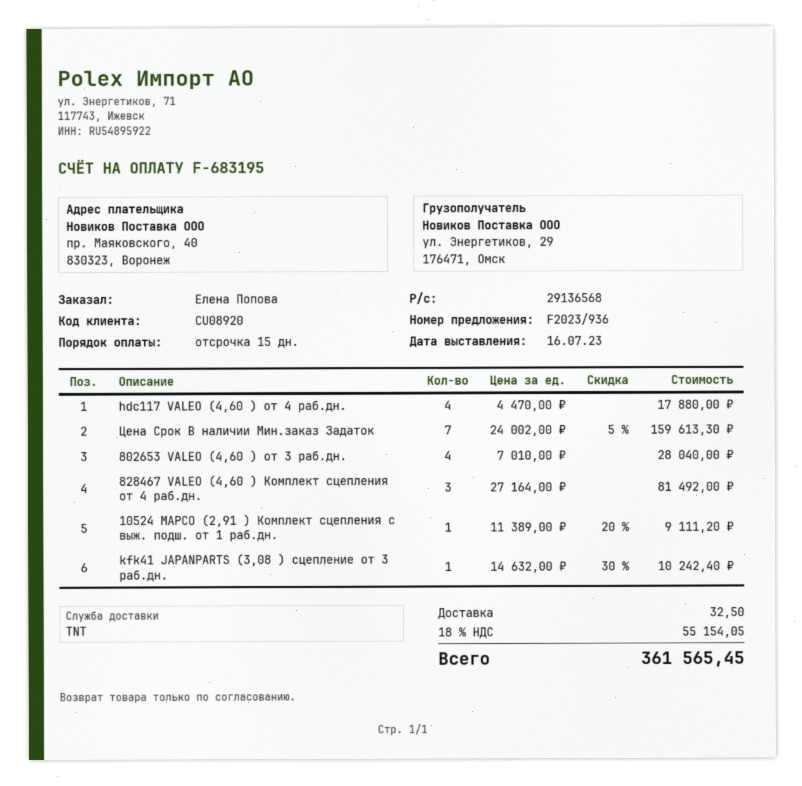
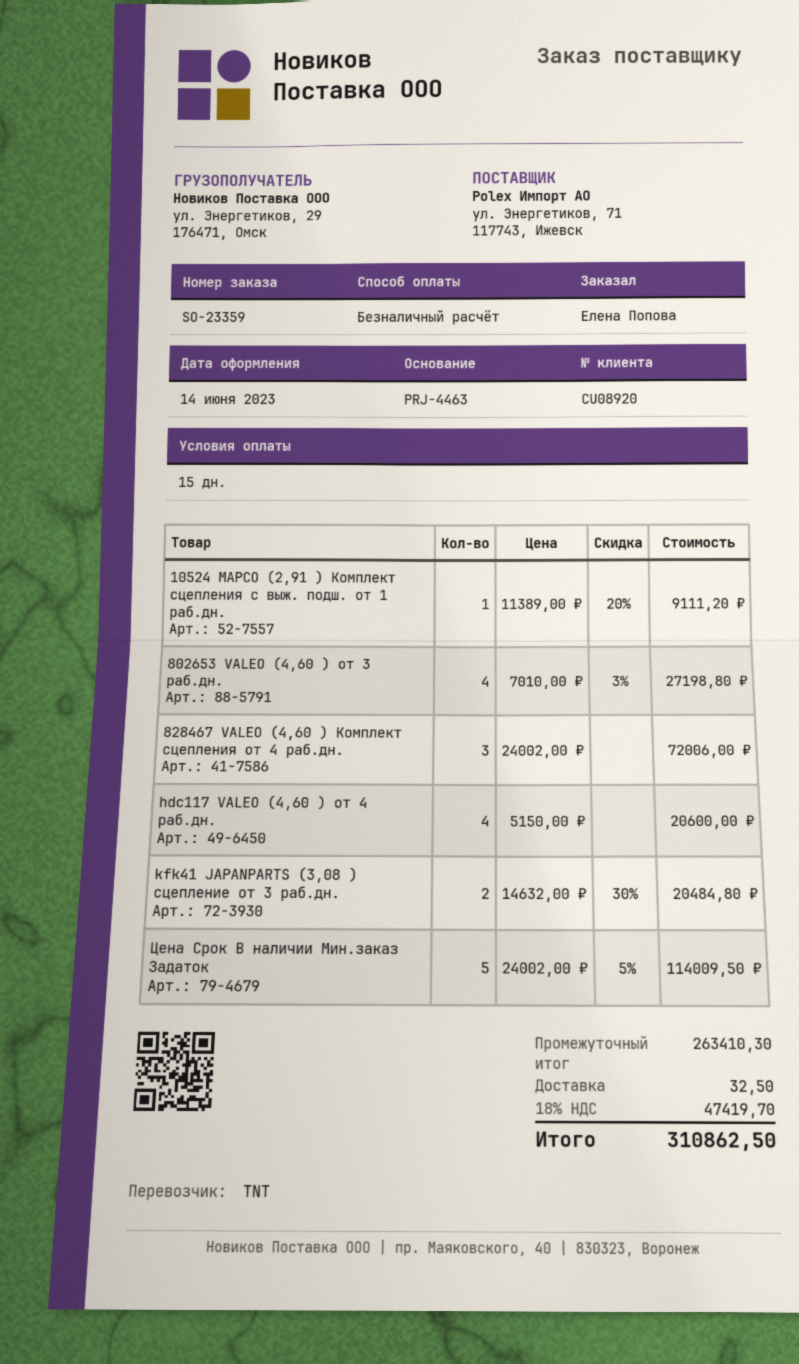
hdc117 VALEO (4,60 ) от 4 раб.дн.: 4 x 4470.00 = 17880.00 -> 4 x 5150.00 = 20600.00
Цена Срок В наличии Мин.заказ Задаток: 7 x 24002.00 - 5% = 159613.30 -> 5 x 24002.00 - 5% = 114009.50
802653 VALEO (4,60 ) от 3 раб.дн.: 4 x 7010.00 = 28040.00 -> 4 x 7010.00 - 3% = 27198.80
828467 VALEO (4,60 ) Комплект сцепления от 4 раб.дн.: 3 x 27164.00 = 81492.00 -> 3 x 24002.00 = 72006.00
kfk41 JAPANPARTS (3,08 ) сцепление от 3 раб.дн.: 1 x 14632.00 - 30% = 10242.40 -> 2 x 14632.00 - 30% = 20484.80
tax: 18% = 55154.05 -> 18% = 47419.70
total: 361565.45 -> 310862.50

